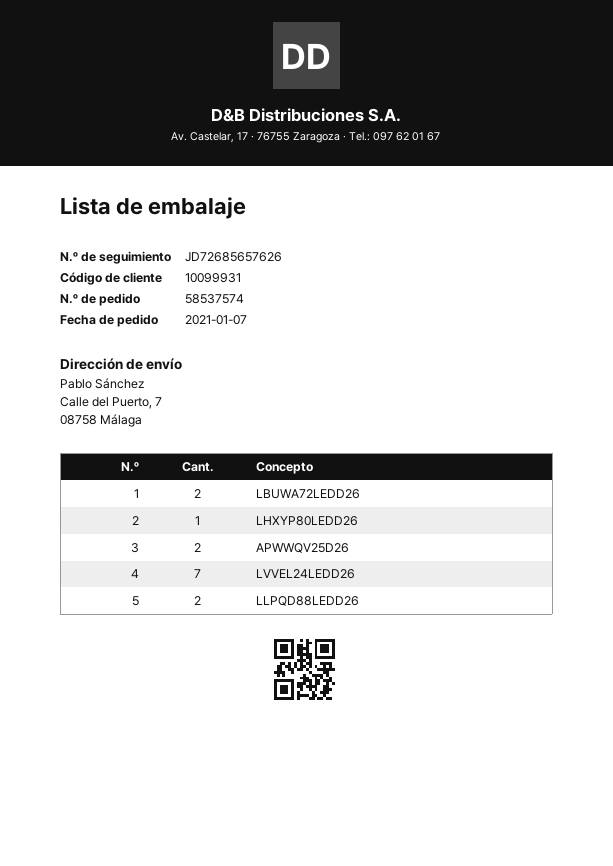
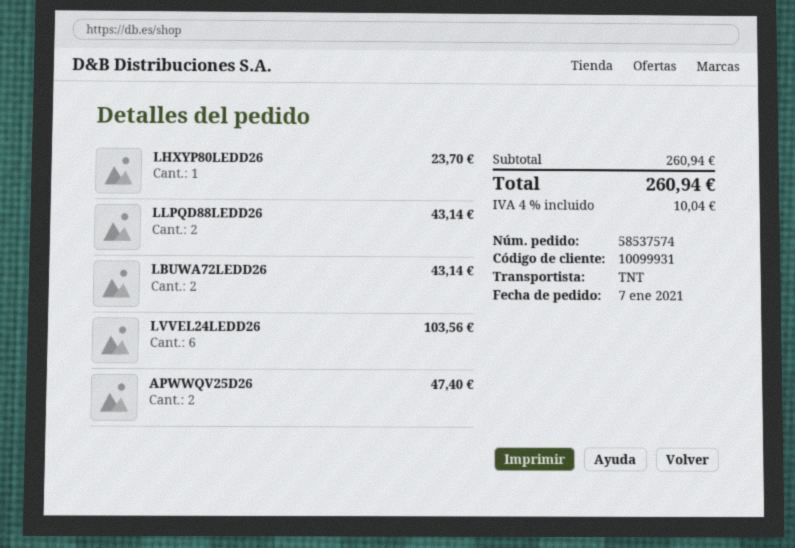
LVVEL24LEDD26: 7 -> 6

